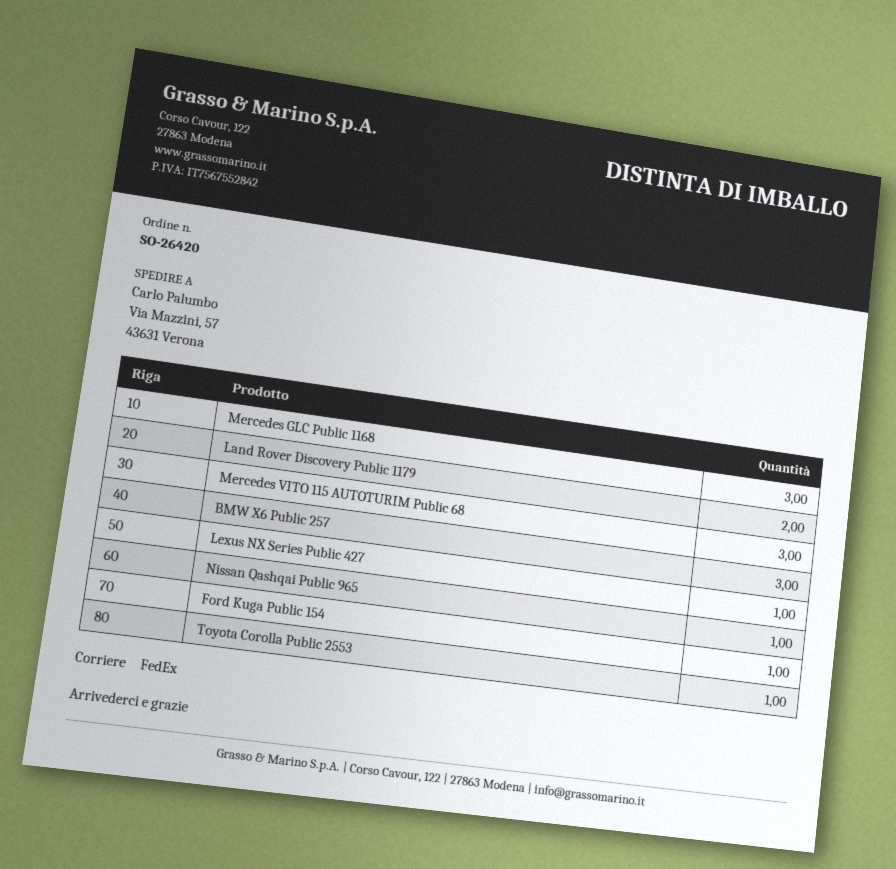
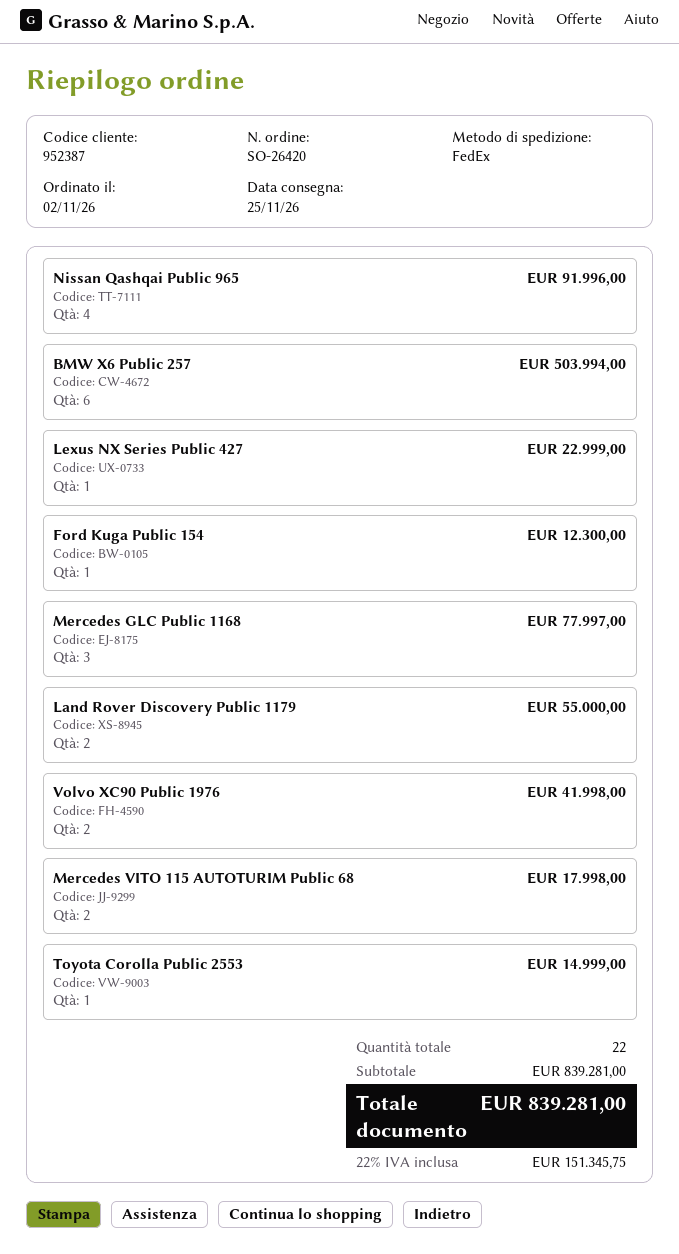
Mercedes VITO 115 AUTOTURIM Public 68: 3 -> 2
BMW X6 Public 257: 3 -> 6
Nissan Qashqai Public 965: 1 -> 4
Volvo XC90 Public 1976: none -> 2

